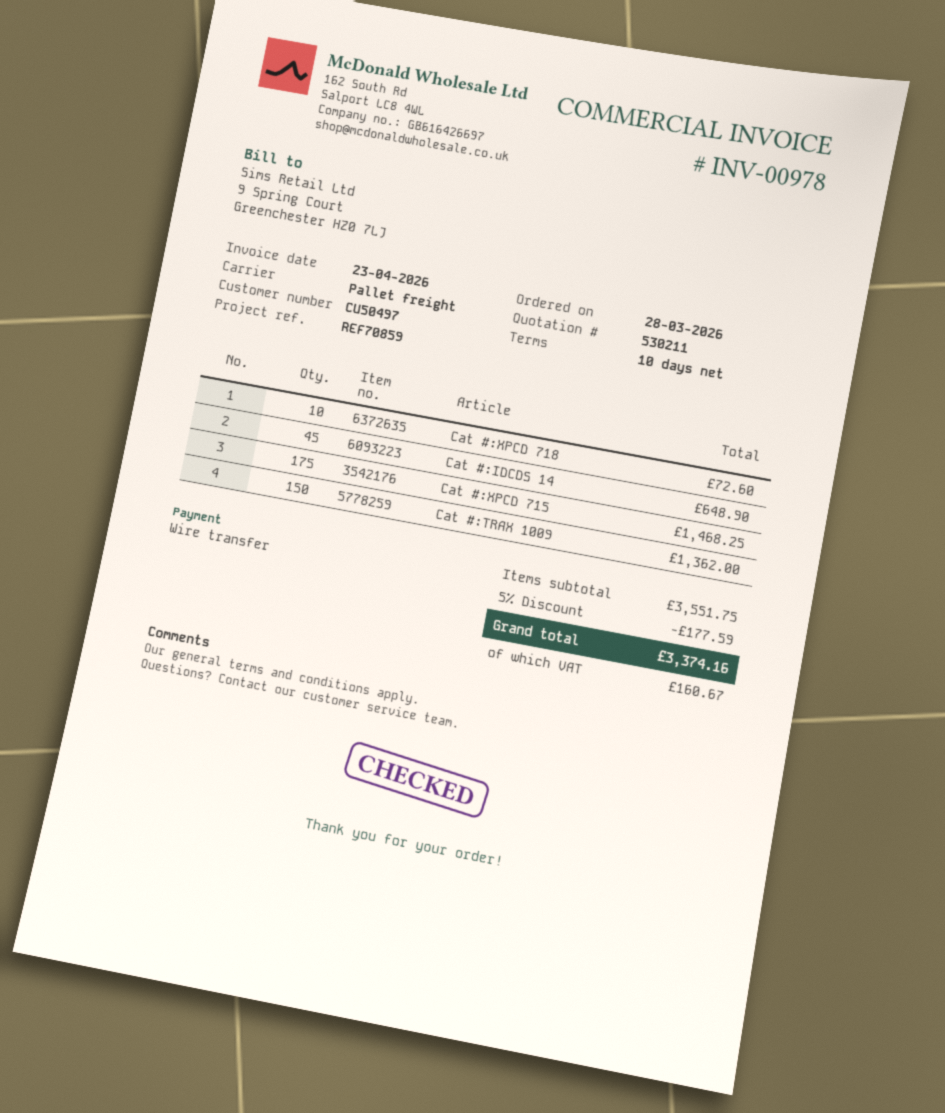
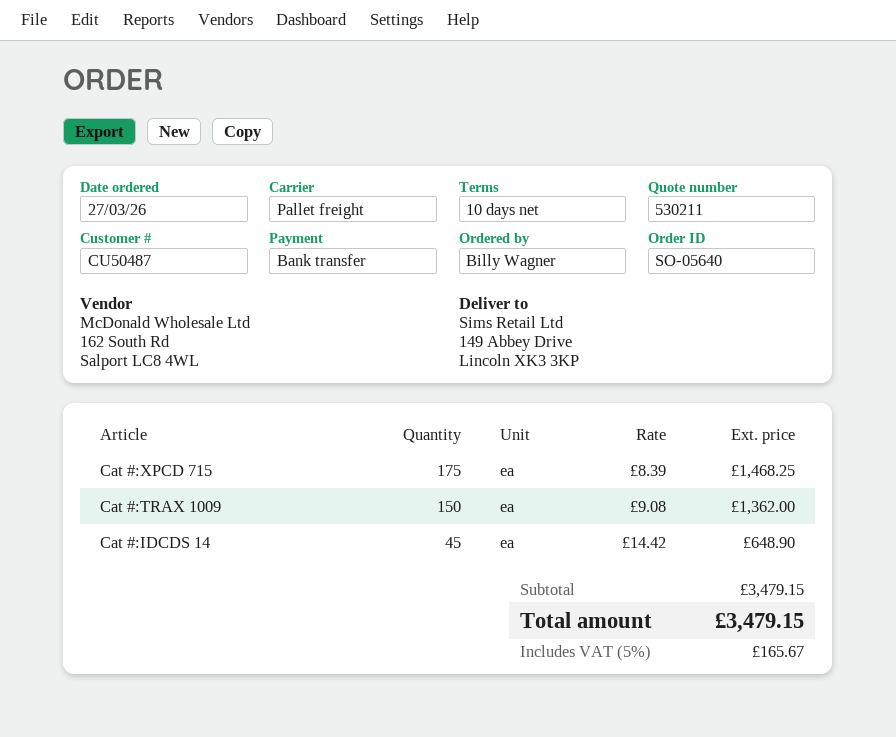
order date: 2026-03-28 -> 2026-03-27
customer number: CU50497 -> CU50487
Cat #:XPCD 718: 10 for 72.60 -> none
subtotal: 3551.75 -> 3479.15
discount: 5% = 177.59 -> none
tax: 160.67 -> 165.67
total: 3374.16 -> 3479.15

